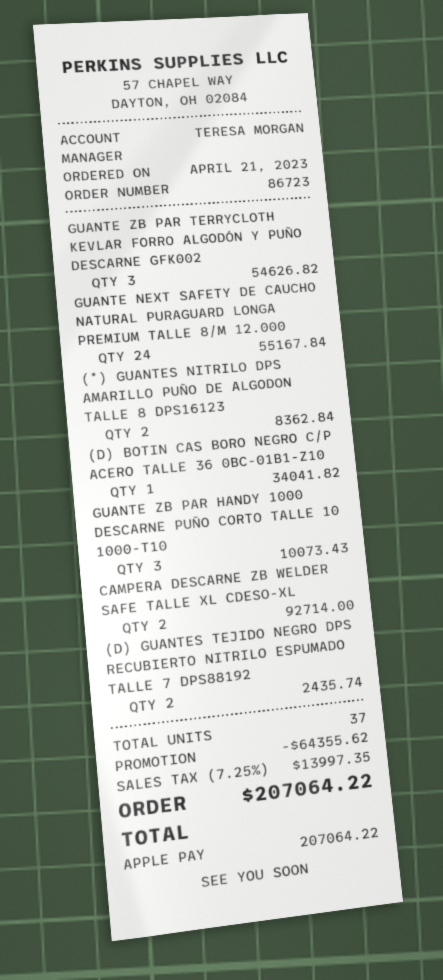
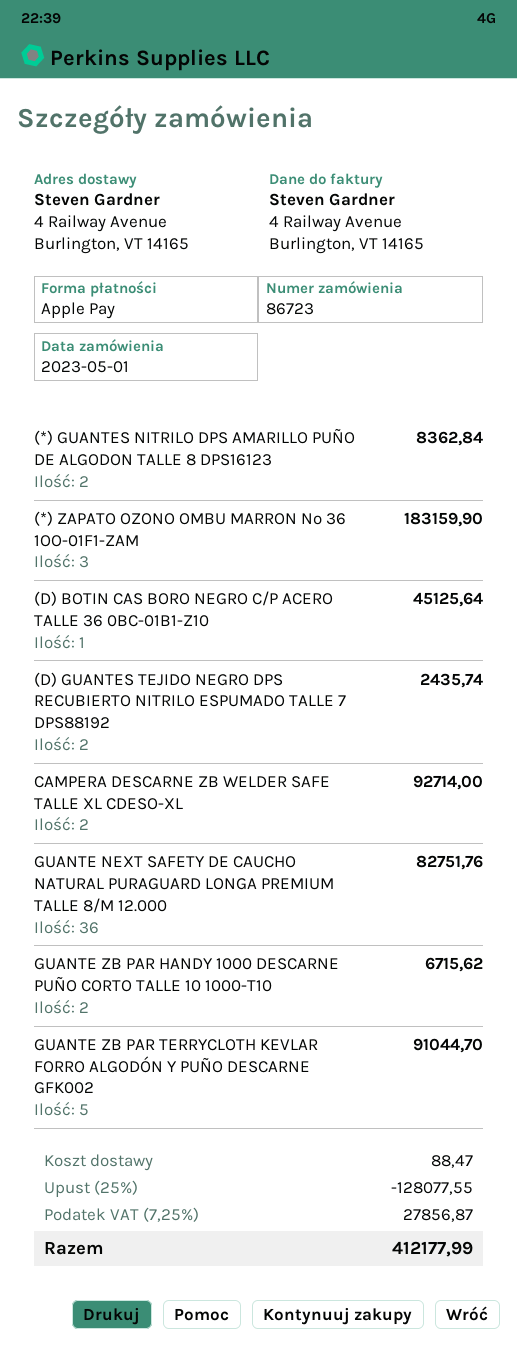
order date: 2023-04-21 -> 2023-05-01
GUANTE ZB PAR TERRYCLOTH KEVLAR FORRO ALGODÓN Y PUÑO DESCARNE GFK002: 3 for 54626.82 -> 5 for 91044.70
GUANTE NEXT SAFETY DE CAUCHO NATURAL PURAGUARD LONGA PREMIUM TALLE 8/M 12.000: 24 for 55167.84 -> 36 for 82751.76
(D) BOTIN CAS BORO NEGRO C/P ACERO TALLE 36 0BC-01B1-Z10: 1 for 34041.82 -> 1 for 45125.64
GUANTE ZB PAR HANDY 1000 DESCARNE PUÑO CORTO TALLE 10 1000-T10: 3 for 10073.43 -> 2 for 6715.62
(*) ZAPATO OZONO OMBU MARRON Nº 36 1OO-01F1-ZAM: none -> 3 for 183159.90
discount: 64355.62 -> 128077.55
shipping: none -> 88.47
tax: 7.25% = 13997.35 -> 7.25% = 27856.87
total: 207064.22 -> 412177.99

